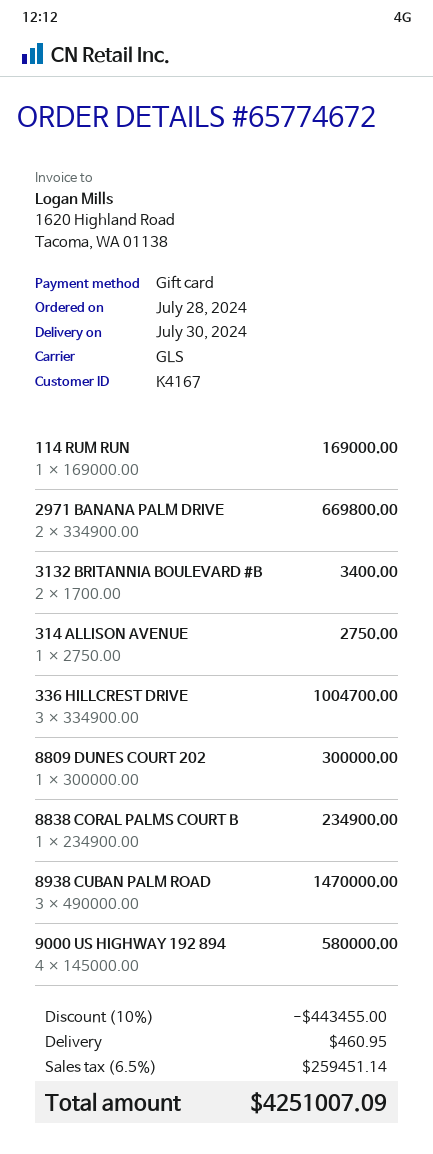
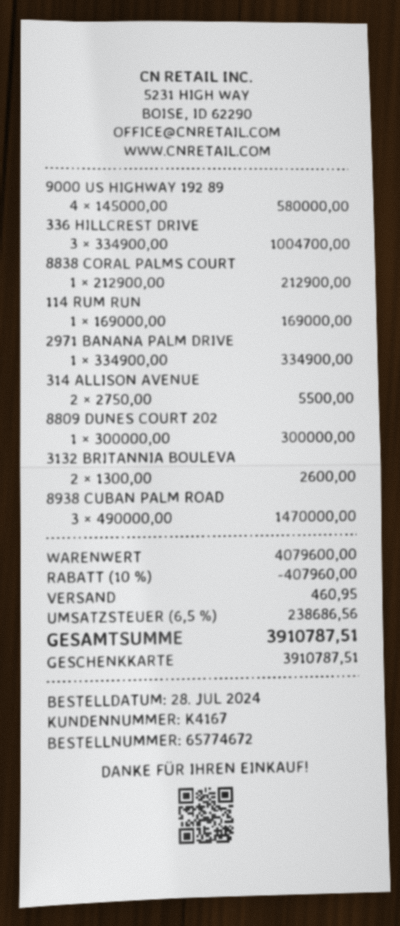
2971 BANANA PALM DRIVE: 2 x 334900.00 = 669800.00 -> 1 x 334900.00 = 334900.00
3132 BRITANNIA BOULEVARD #B: 2 x 1700.00 = 3400.00 -> 2 x 1300.00 = 2600.00
314 ALLISON AVENUE: 1 x 2750.00 = 2750.00 -> 2 x 2750.00 = 5500.00
8838 CORAL PALMS COURT B: 1 x 234900.00 = 234900.00 -> 1 x 212900.00 = 212900.00
discount: 10% = 443455.00 -> 10% = 407960.00
tax: 6.5% = 259451.14 -> 6.5% = 238686.56
total: 4251007.09 -> 3910787.51

